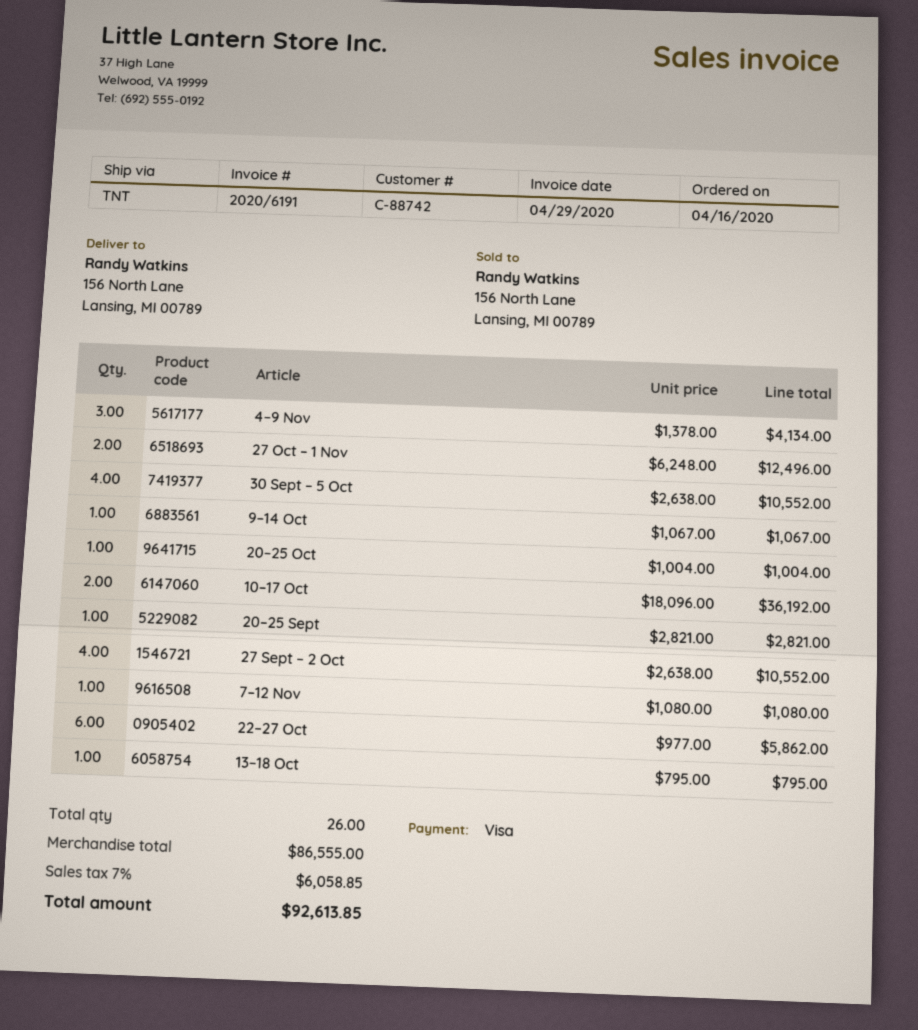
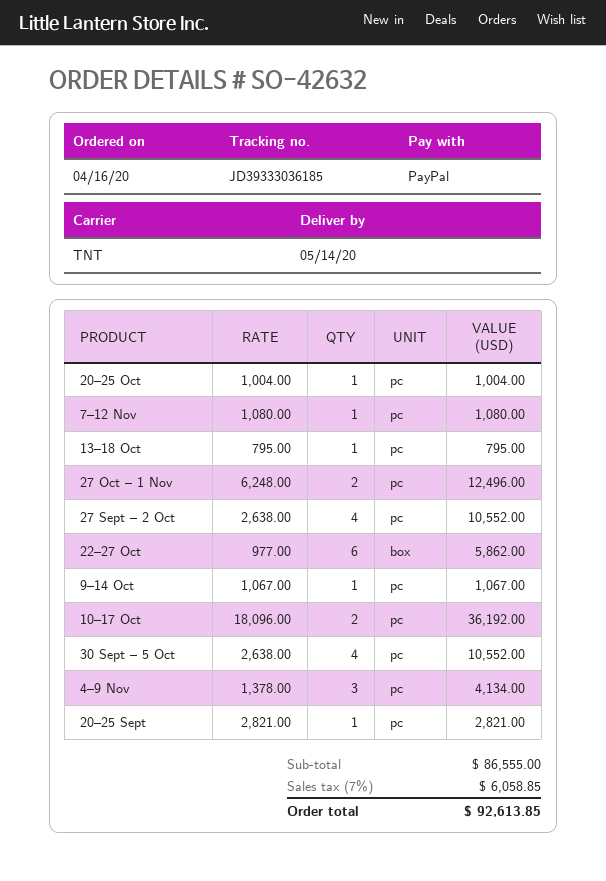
payment method: Visa -> PayPal

